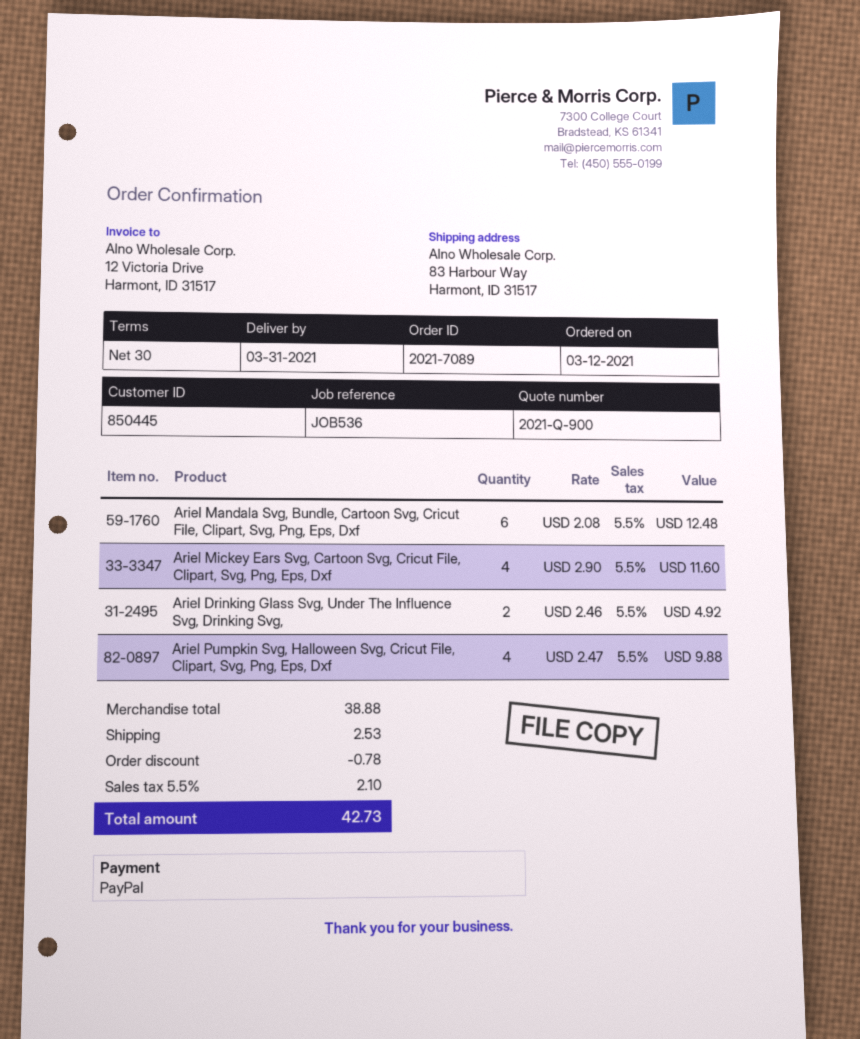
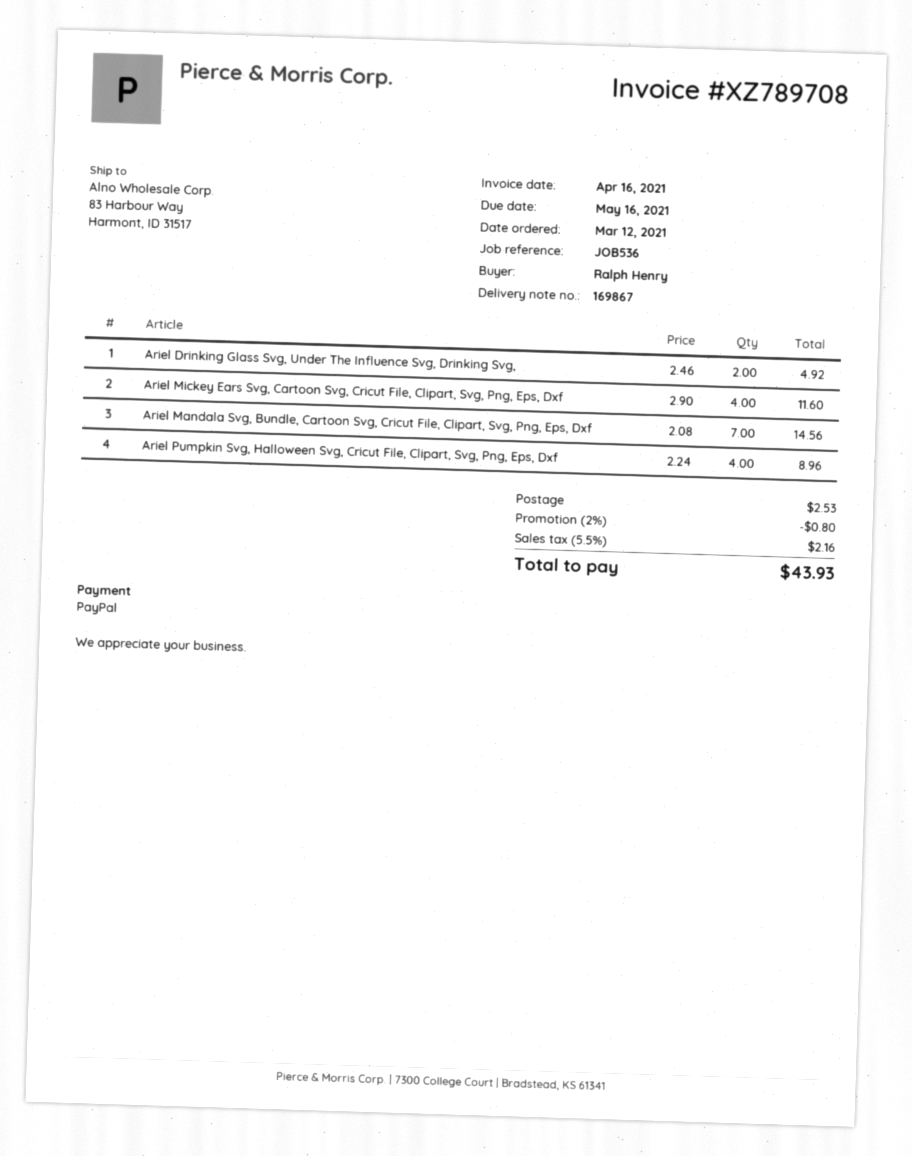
Ariel Mandala Svg, Bundle, Cartoon Svg, Cricut File, Clipart, Svg, Png, Eps, Dxf: 6 x 2.08 = 12.48 -> 7 x 2.08 = 14.56
Ariel Pumpkin Svg, Halloween Svg, Cricut File, Clipart, Svg, Png, Eps, Dxf: 4 x 2.47 = 9.88 -> 4 x 2.24 = 8.96
discount: 0.78 -> 0.80
tax: 5.5% = 2.10 -> 5.5% = 2.16
total: 42.73 -> 43.93

